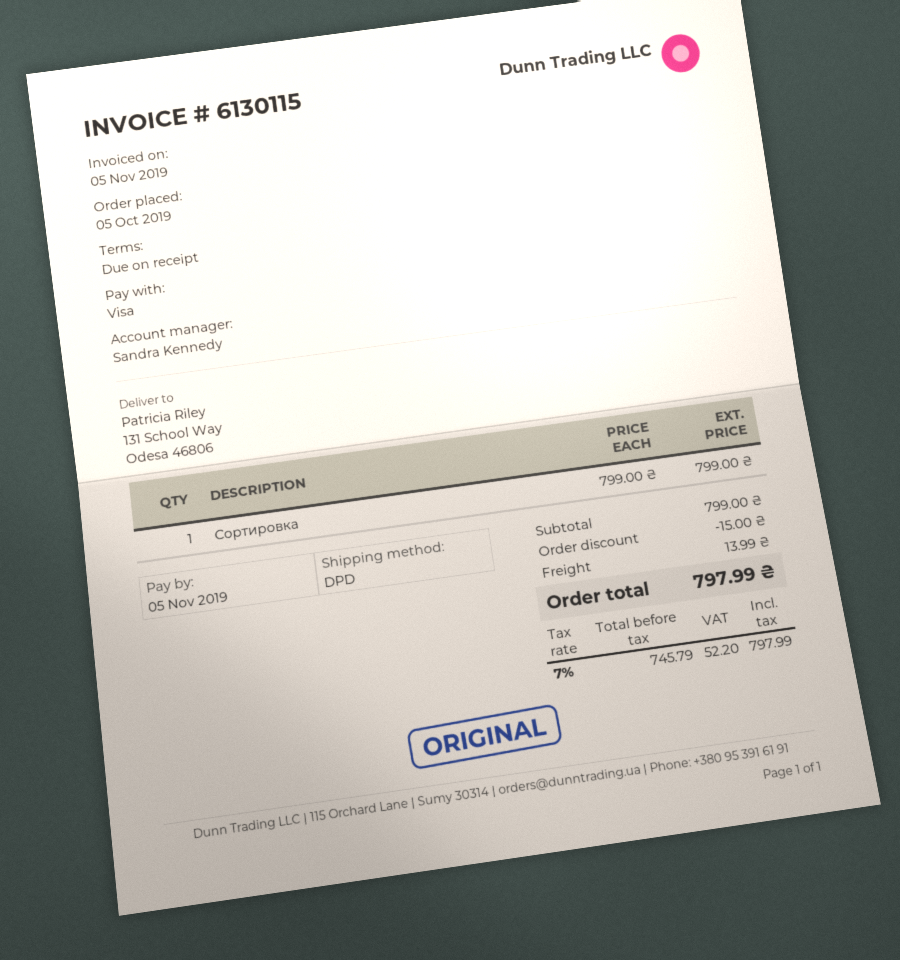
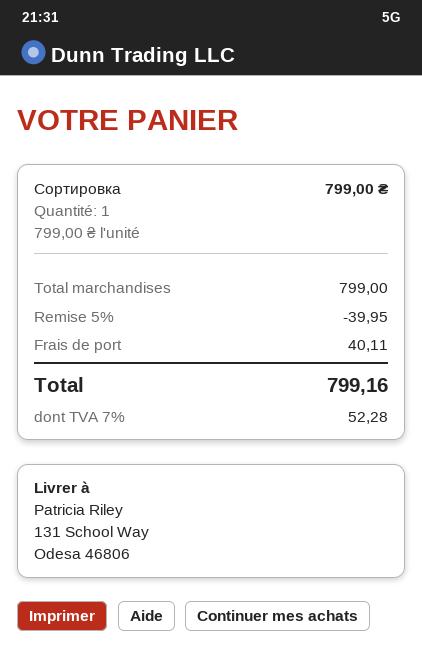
discount: 15.00 -> 39.95
shipping: 13.99 -> 40.11
tax: 7% = 52.20 -> 7% = 52.28
total: 797.99 -> 799.16

